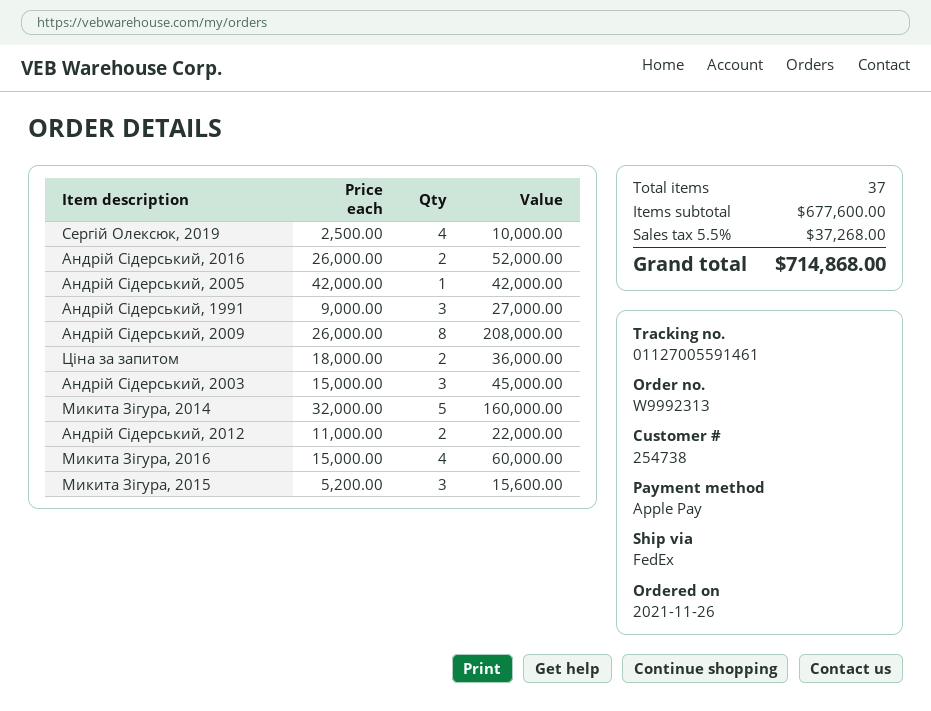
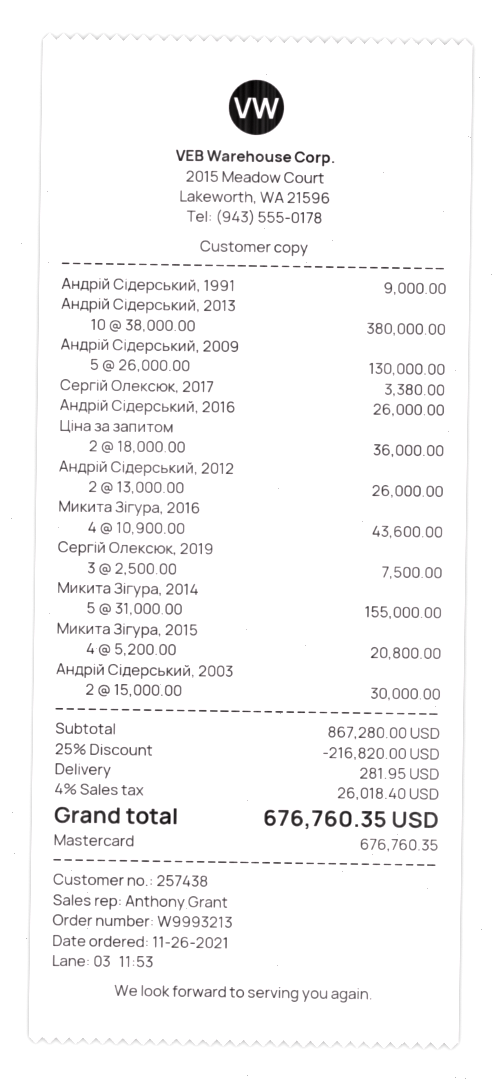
order number: W9992313 -> W9993213
customer number: 254738 -> 257438
payment method: Apple Pay -> Mastercard
Сергій Олексюк, 2019: 4 x 2500.00 = 10000.00 -> 3 x 2500.00 = 7500.00
Андрій Сідерський, 2016: 2 x 26000.00 = 52000.00 -> 1 x 26000.00 = 26000.00
Андрій Сідерський, 2005: 1 x 42000.00 = 42000.00 -> none
Андрій Сідерський, 1991: 3 x 9000.00 = 27000.00 -> 1 x 9000.00 = 9000.00
Андрій Сідерський, 2009: 8 x 26000.00 = 208000.00 -> 5 x 26000.00 = 130000.00
Андрій Сідерський, 2003: 3 x 15000.00 = 45000.00 -> 2 x 15000.00 = 30000.00
Микита Зігура, 2014: 5 x 32000.00 = 160000.00 -> 5 x 31000.00 = 155000.00
Андрій Сідерський, 2012: 2 x 11000.00 = 22000.00 -> 2 x 13000.00 = 26000.00
Микита Зігура, 2016: 4 x 15000.00 = 60000.00 -> 4 x 10900.00 = 43600.00
Микита Зігура, 2015: 3 x 5200.00 = 15600.00 -> 4 x 5200.00 = 20800.00
Андрій Сідерський, 2013: none -> 10 x 38000.00 = 380000.00
Сергій Олексюк, 2017: none -> 1 x 3380.00 = 3380.00
subtotal: 677600.00 -> 867280.00
discount: none -> 25% = 216820.00
shipping: none -> 281.95
tax: 5.5% = 37268.00 -> 4% = 26018.40
total: 714868.00 -> 676760.35

